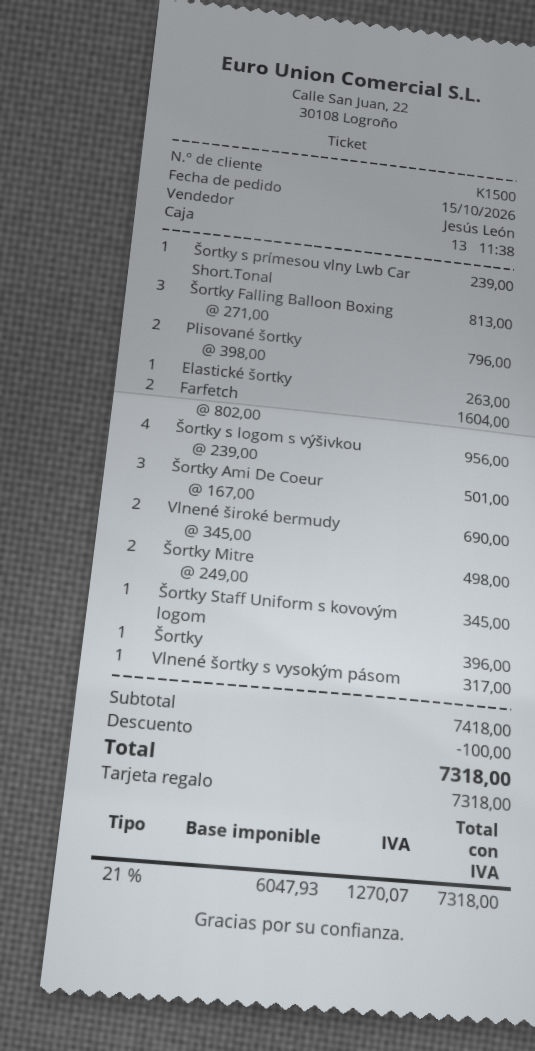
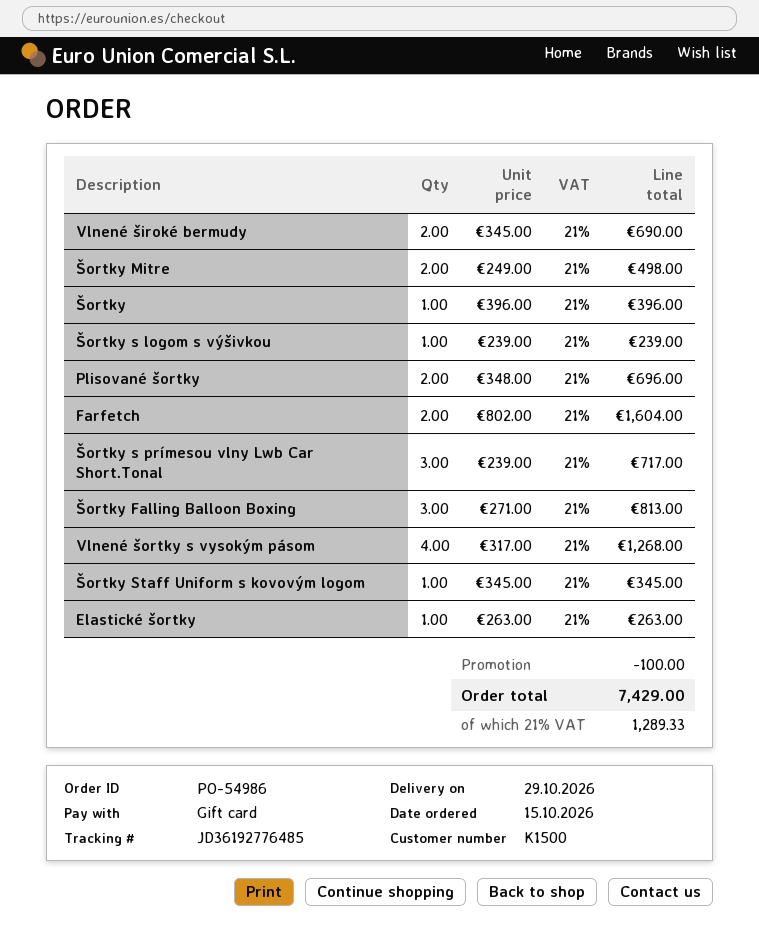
Šortky s prímesou vlny Lwb Car Short.Tonal: 1 x 239.00 = 239.00 -> 3 x 239.00 = 717.00
Plisované šortky: 2 x 398.00 = 796.00 -> 2 x 348.00 = 696.00
Šortky s logom s výšivkou: 4 x 239.00 = 956.00 -> 1 x 239.00 = 239.00
Šortky Ami De Coeur: 3 x 167.00 = 501.00 -> none
Vlnené šortky s vysokým pásom: 1 x 317.00 = 317.00 -> 4 x 317.00 = 1268.00
tax: 21% = 1270.07 -> 21% = 1289.33
total: 7318.00 -> 7429.00

